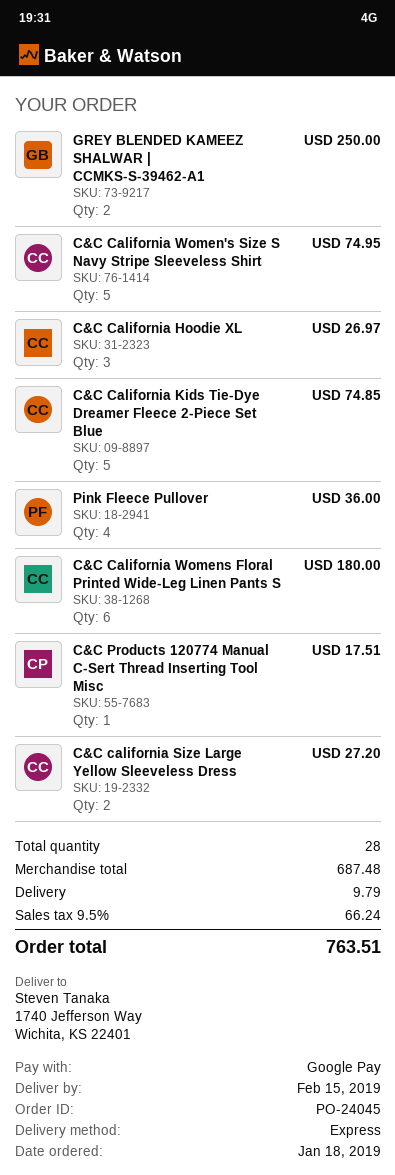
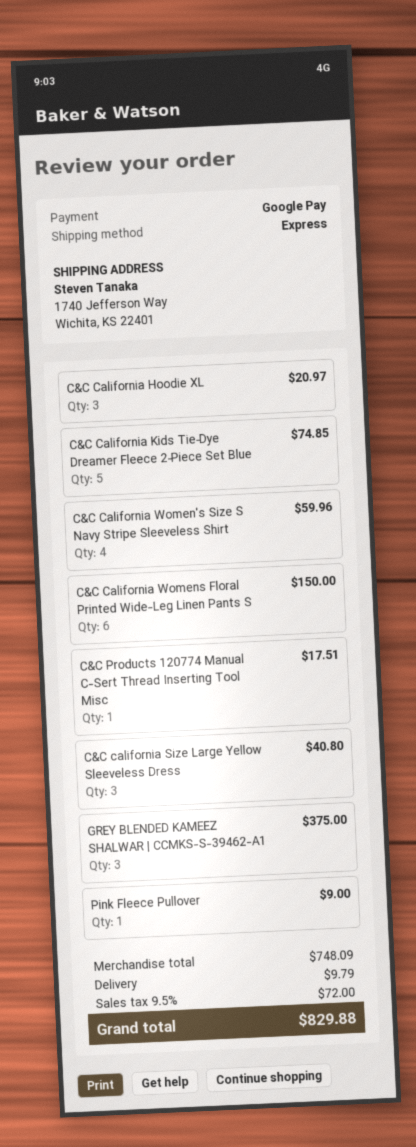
GREY BLENDED KAMEEZ SHALWAR | CCMKS-S-39462-A1: 2 for 250.00 -> 3 for 375.00
C&C California Women's Size S Navy Stripe Sleeveless Shirt: 5 for 74.95 -> 4 for 59.96
C&C California Hoodie XL: 3 for 26.97 -> 3 for 20.97
Pink Fleece Pullover: 4 for 36.00 -> 1 for 9.00
C&C California Womens Floral Printed Wide-Leg Linen Pants S: 6 for 180.00 -> 6 for 150.00
C&C california Size Large Yellow Sleeveless Dress: 2 for 27.20 -> 3 for 40.80
subtotal: 687.48 -> 748.09
tax: 9.5% = 66.24 -> 9.5% = 72.00
total: 763.51 -> 829.88

